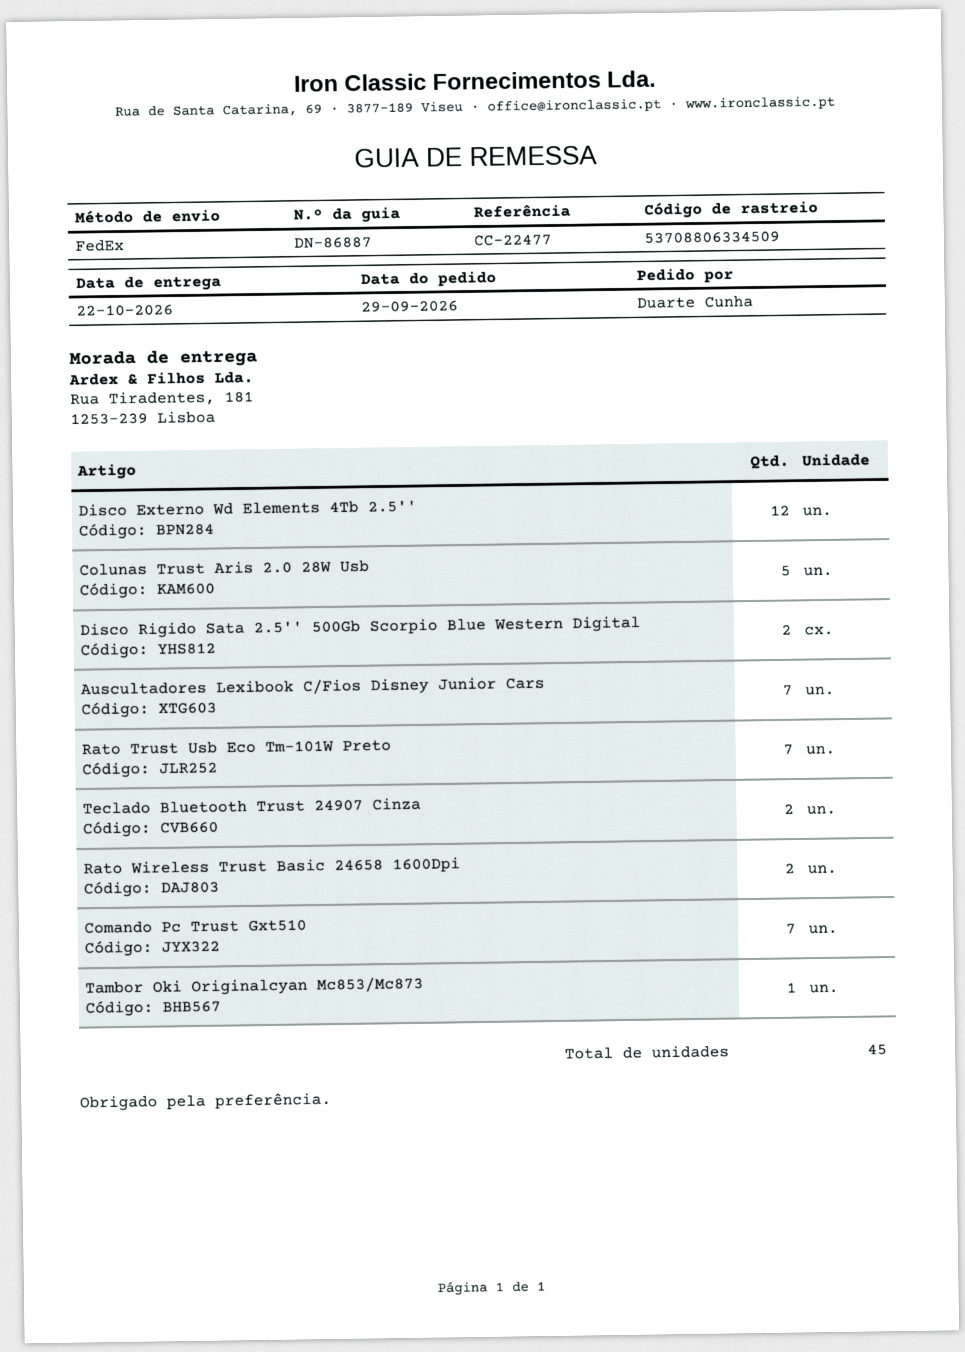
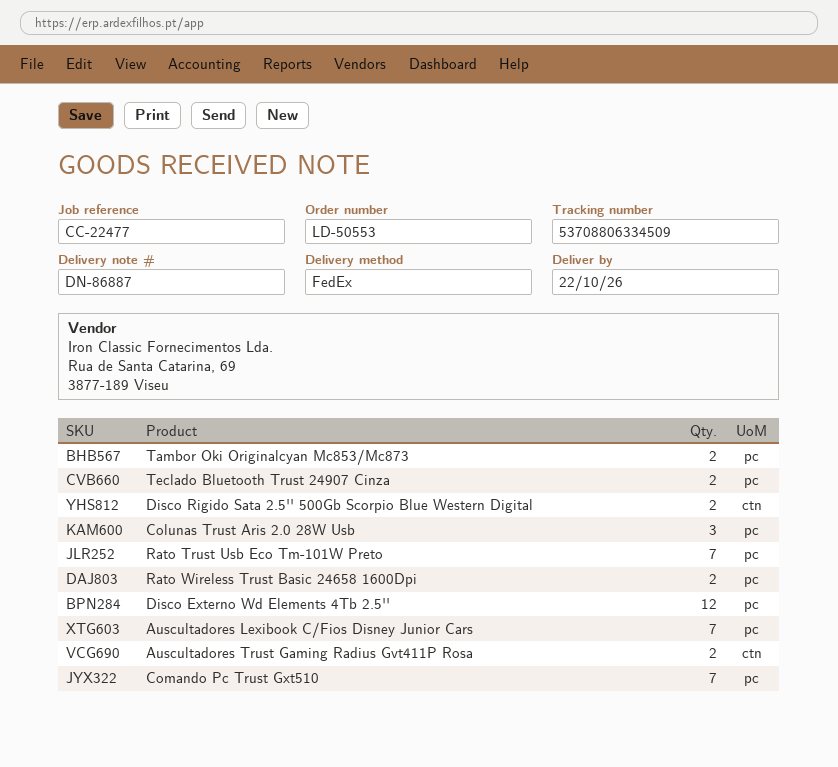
Colunas Trust Aris 2.0 28W Usb: 5 -> 3
Tambor Oki Originalcyan Mc853/Mc873: 1 -> 2
Auscultadores Trust Gaming Radius Gvt411P Rosa: none -> 2

